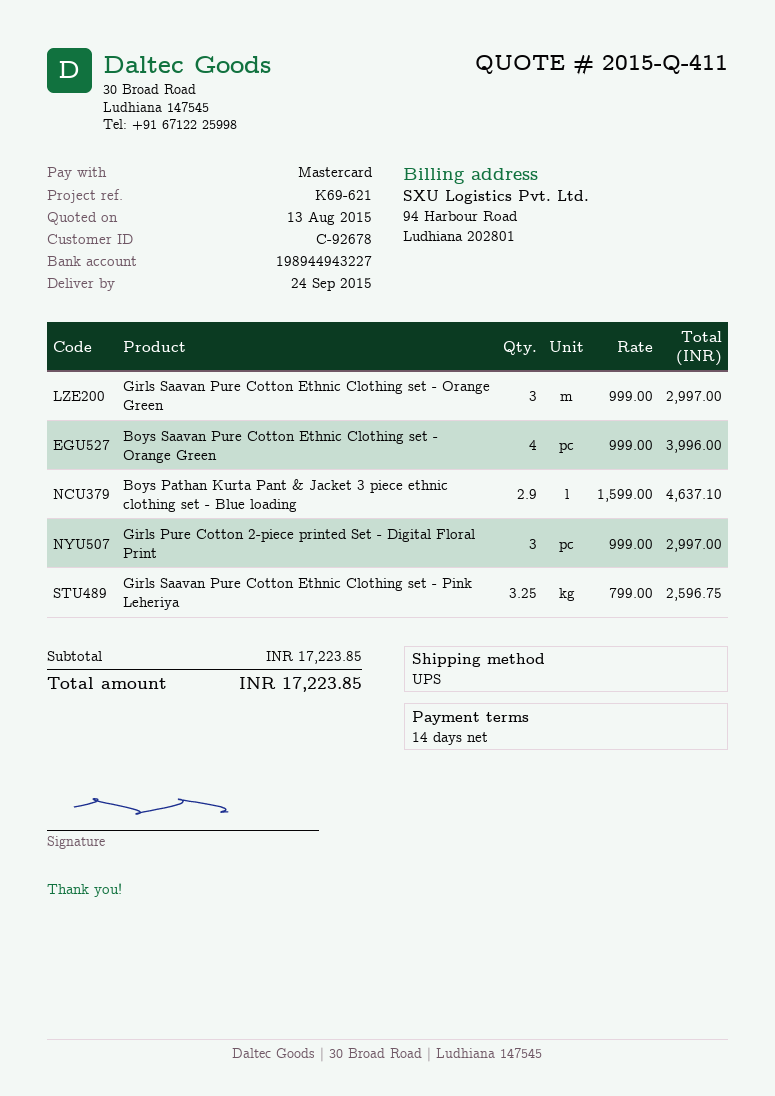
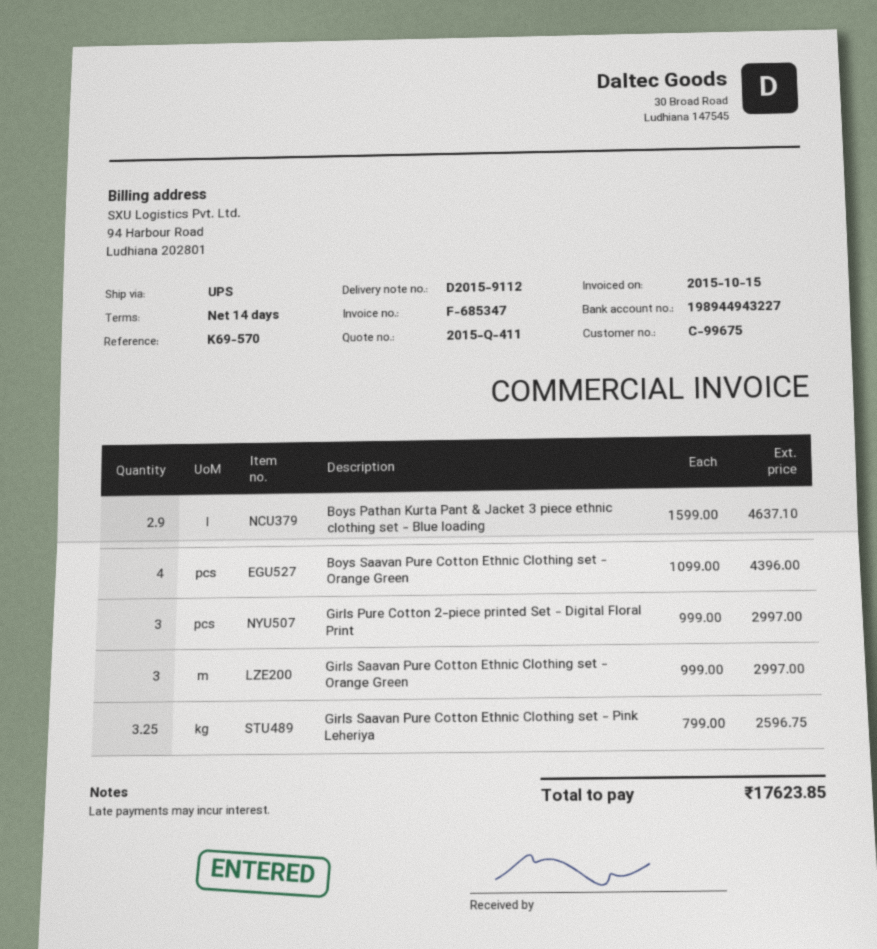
customer number: C-92678 -> C-99675
reference: K69-621 -> K69-570
Boys Saavan Pure Cotton Ethnic Clothing set - Orange Green: 4 x 999.00 = 3996.00 -> 4 x 1099.00 = 4396.00
total: 17223.85 -> 17623.85

